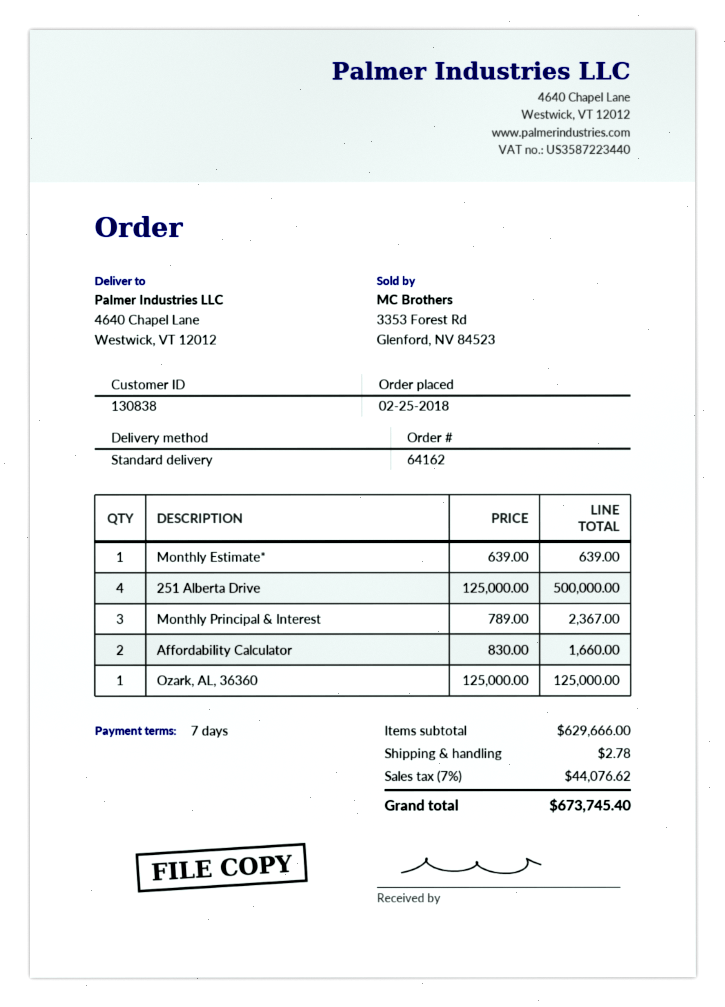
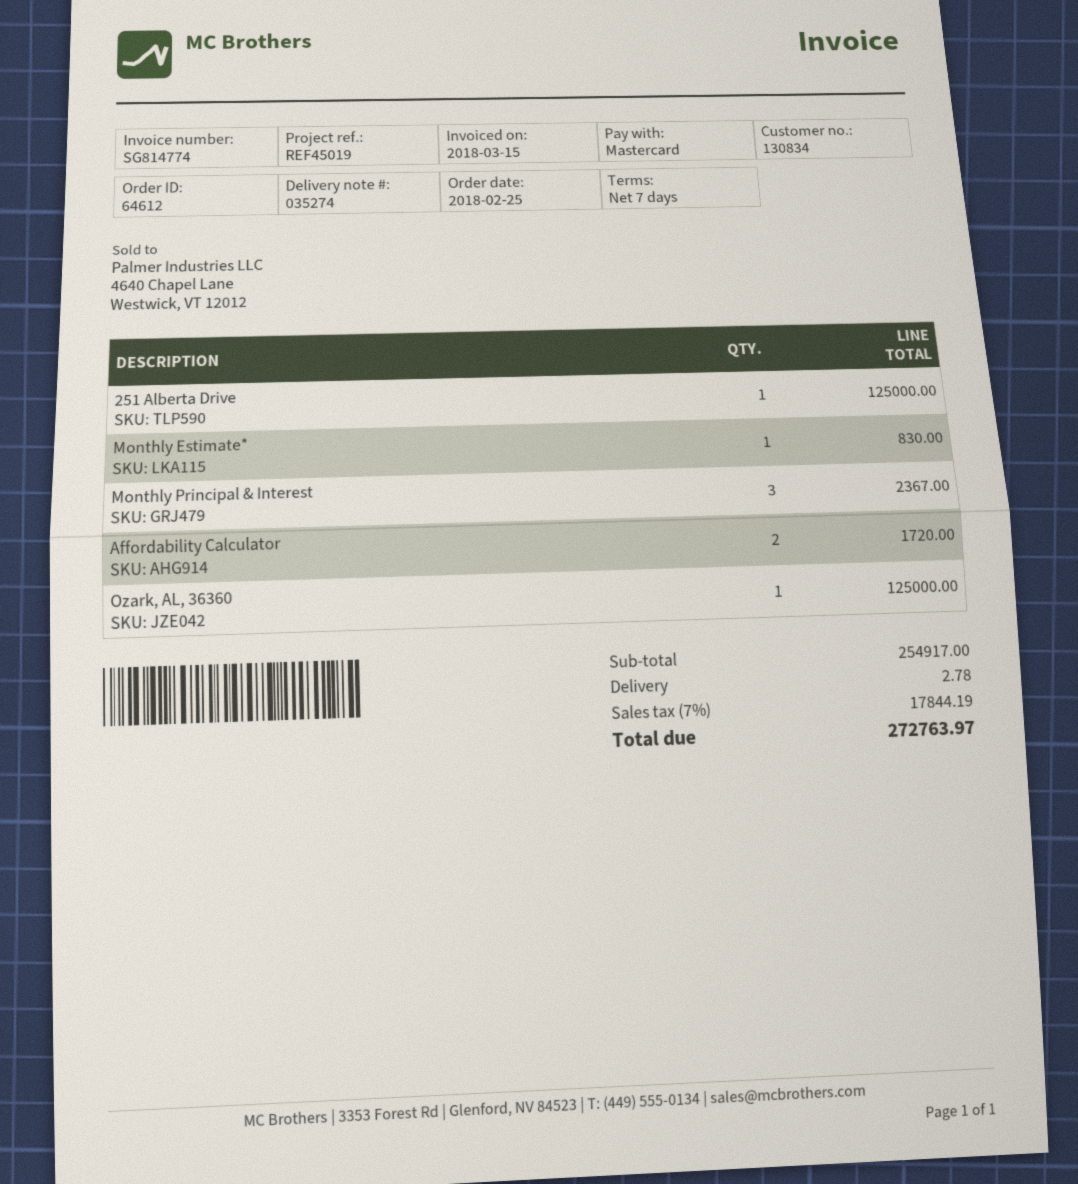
order number: 64162 -> 64612
customer number: 130838 -> 130834
Monthly Estimate*: 1 for 639.00 -> 1 for 830.00
251 Alberta Drive: 4 for 500000.00 -> 1 for 125000.00
Affordability Calculator: 2 for 1660.00 -> 2 for 1720.00
subtotal: 629666.00 -> 254917.00
tax: 7% = 44076.62 -> 7% = 17844.19
total: 673745.40 -> 272763.97

